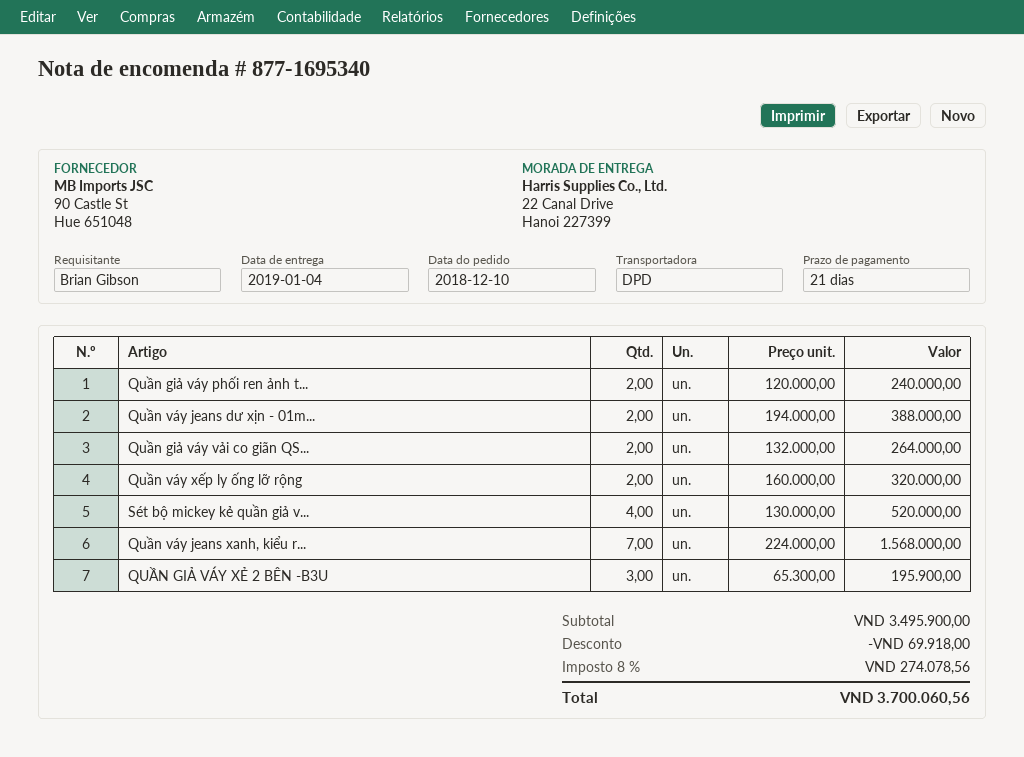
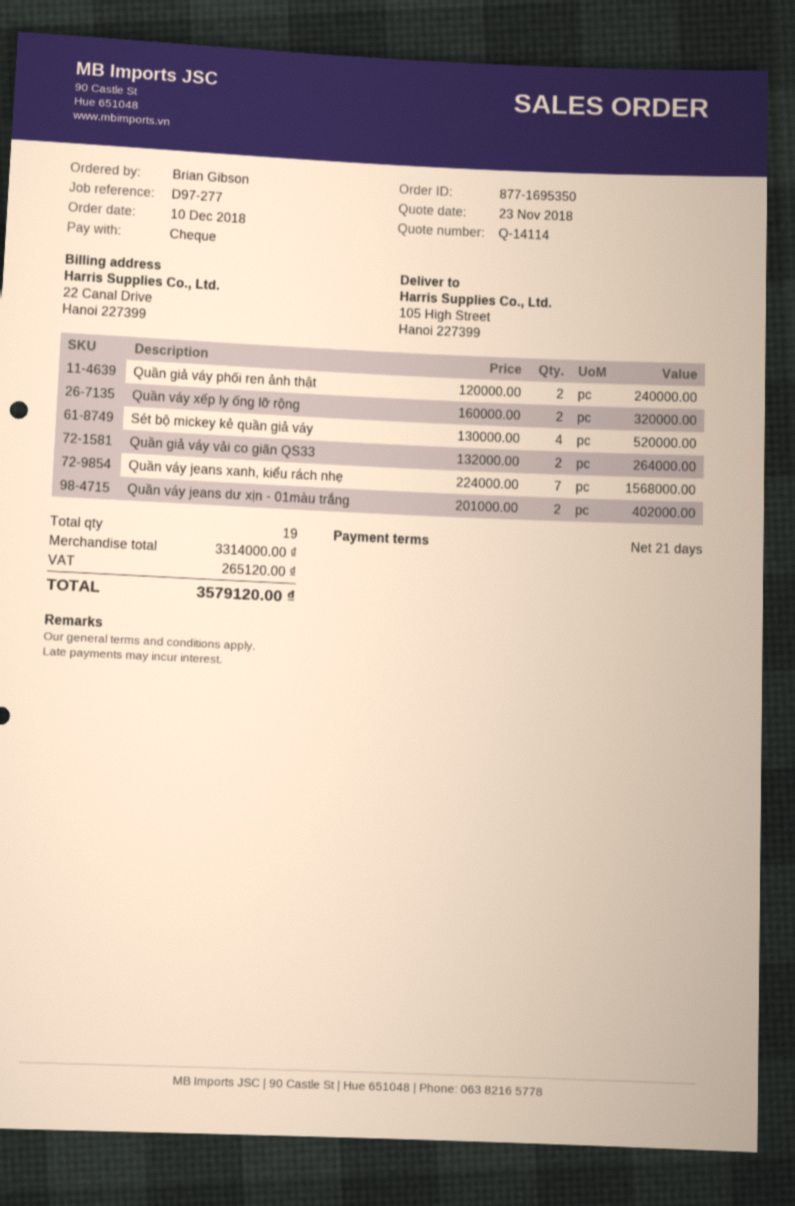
order number: 877-1695340 -> 877-1695350
ship to: 22 Canal Drive, Hanoi 227399 -> 105 High Street, Hanoi 227399
Quần váy jeans dư xịn - 01m...: 2 x 194000.00 = 388000.00 -> 2 x 201000.00 = 402000.00
QUẦN GIẢ VÁY XẺ 2 BÊN -B3U: 3 x 65300.00 = 195900.00 -> none
subtotal: 3495900.00 -> 3314000.00
discount: 69918.00 -> none
tax: 274078.56 -> 265120.00
total: 3700060.56 -> 3579120.00

